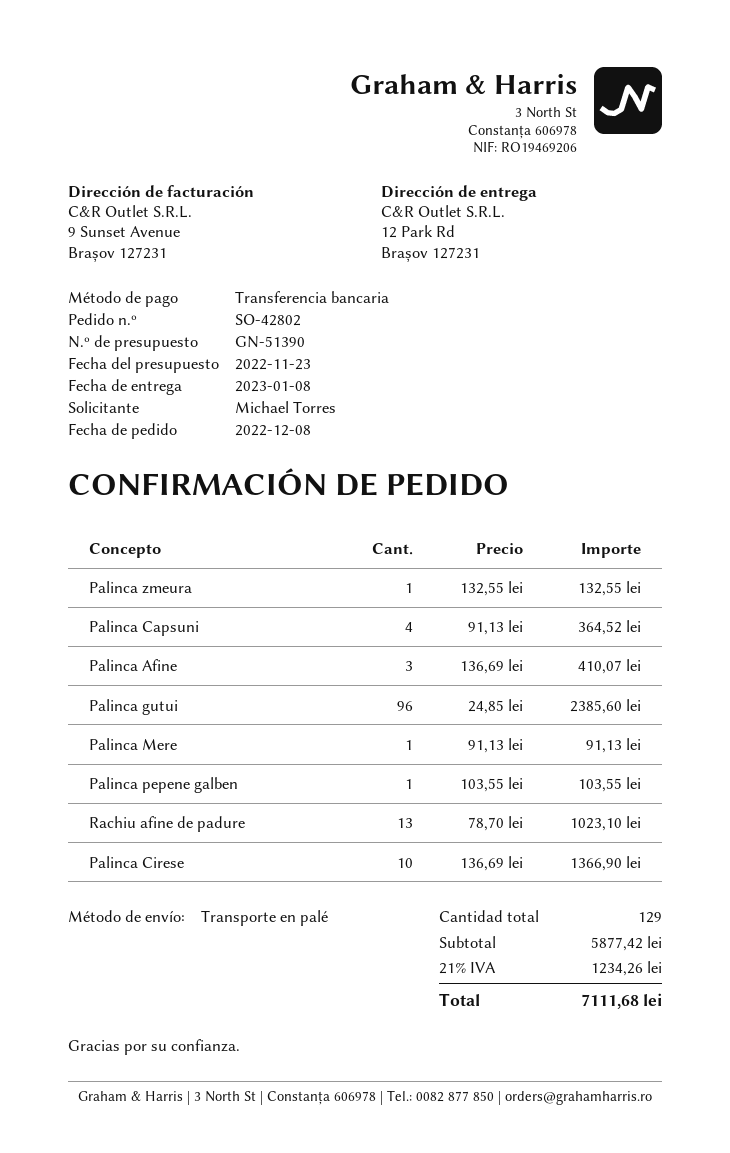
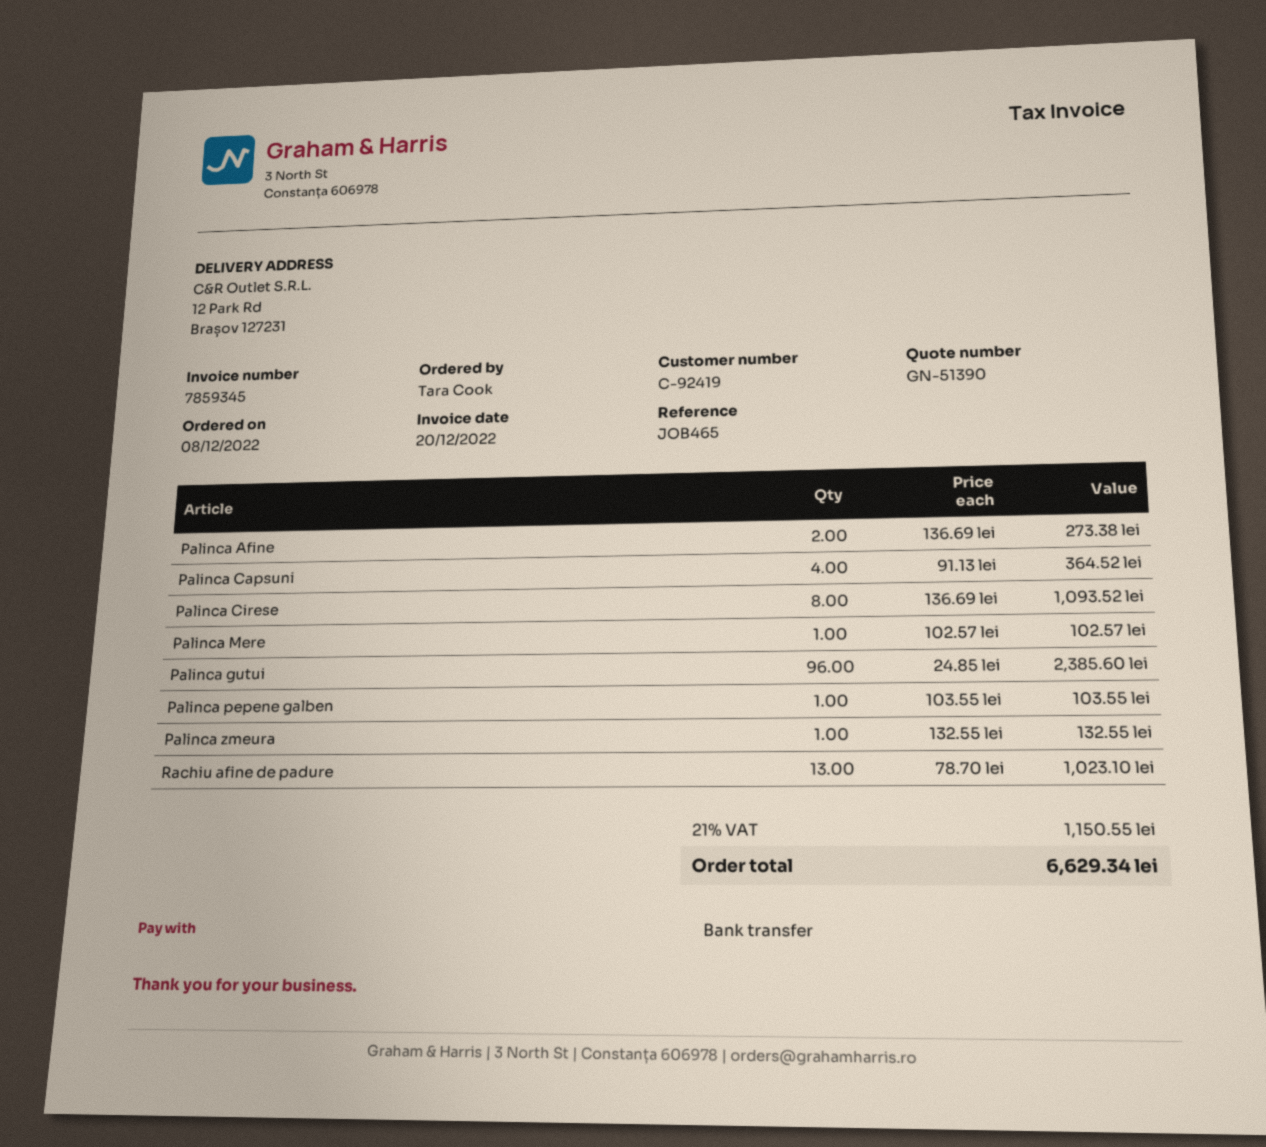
ordered by: Michael Torres -> Tara Cook
Palinca Afine: 3 x 136.69 = 410.07 -> 2 x 136.69 = 273.38
Palinca Mere: 1 x 91.13 = 91.13 -> 1 x 102.57 = 102.57
Palinca Cirese: 10 x 136.69 = 1366.90 -> 8 x 136.69 = 1093.52
tax: 21% = 1234.26 -> 21% = 1150.55
total: 7111.68 -> 6629.34

